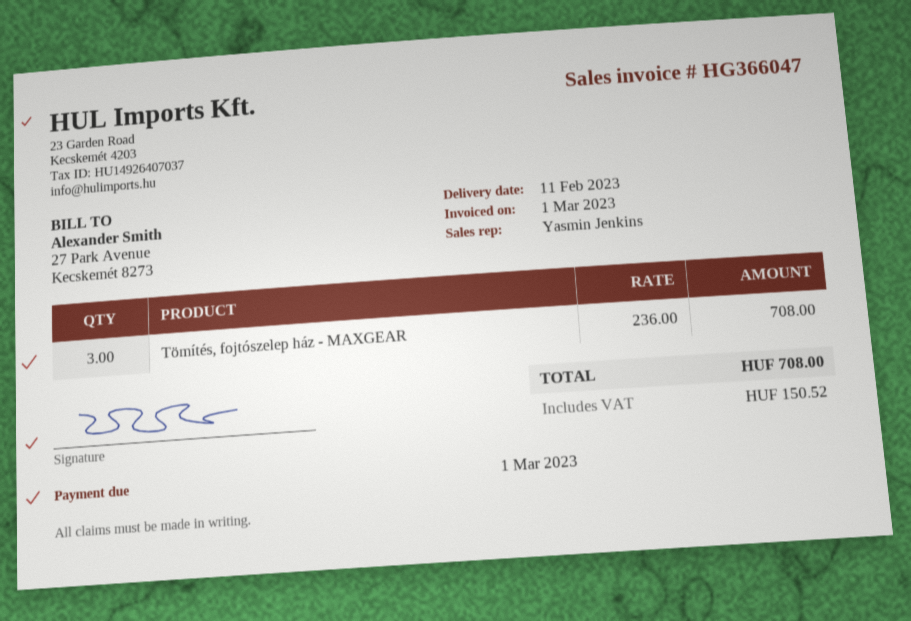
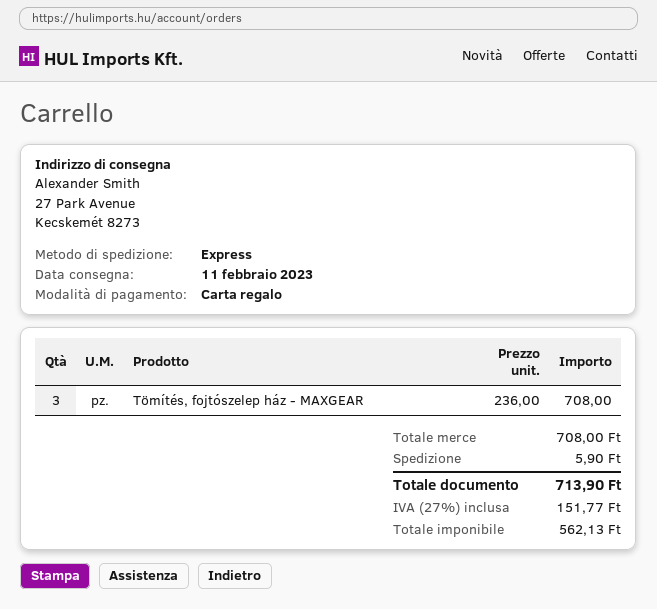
shipping: none -> 5.90
tax: 150.52 -> 151.77
total: 708.00 -> 713.90

